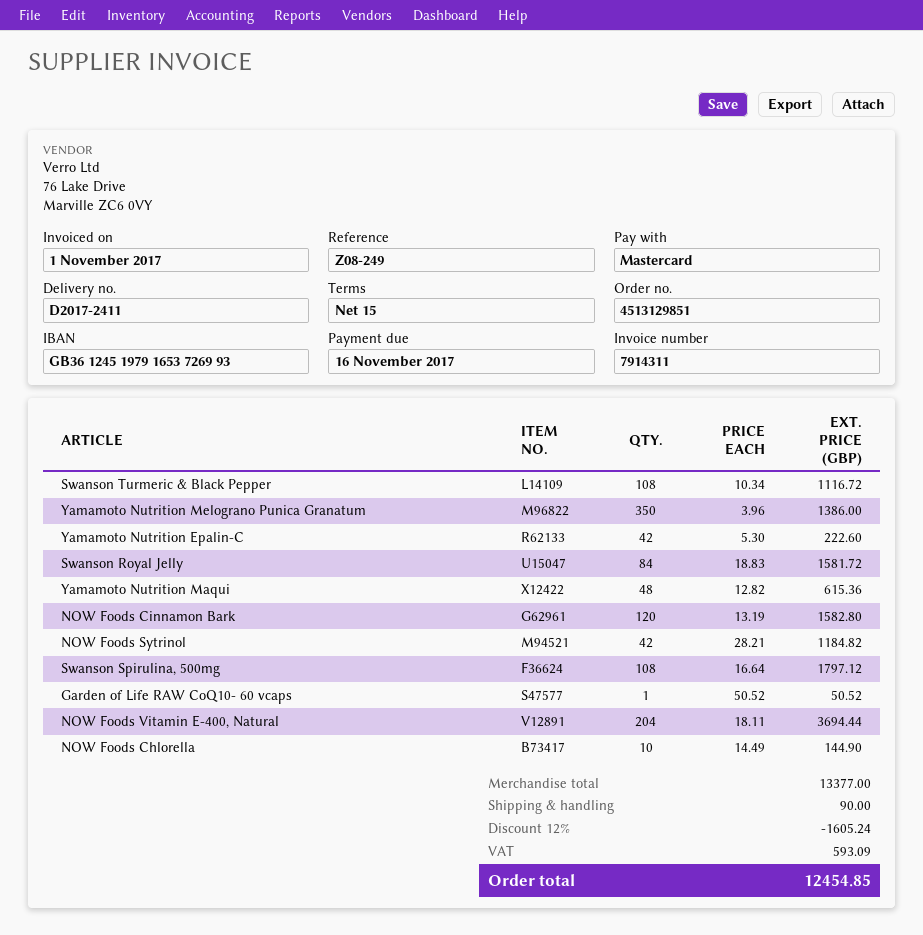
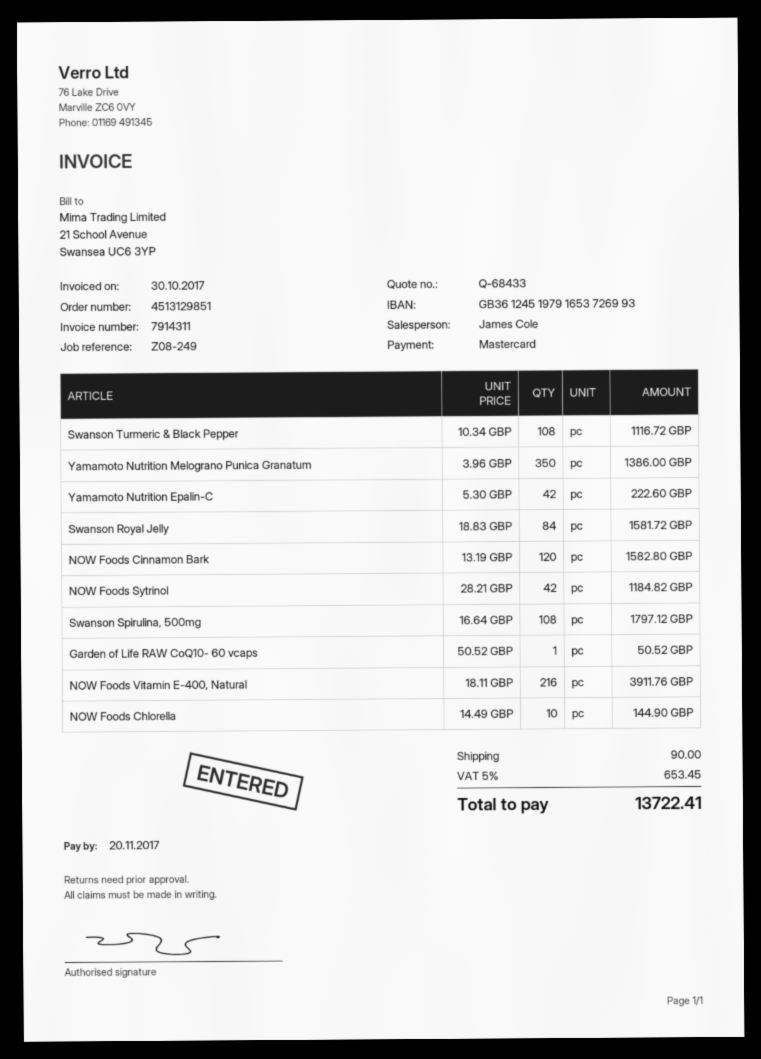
invoice date: 2017-11-01 -> 2017-10-30
due date: 2017-11-16 -> 2017-11-20
Yamamoto Nutrition Maqui: 48 x 12.82 = 615.36 -> none
NOW Foods Vitamin E-400, Natural: 204 x 18.11 = 3694.44 -> 216 x 18.11 = 3911.76
discount: 12% = 1605.24 -> none
tax: 593.09 -> 653.45
total: 12454.85 -> 13722.41

